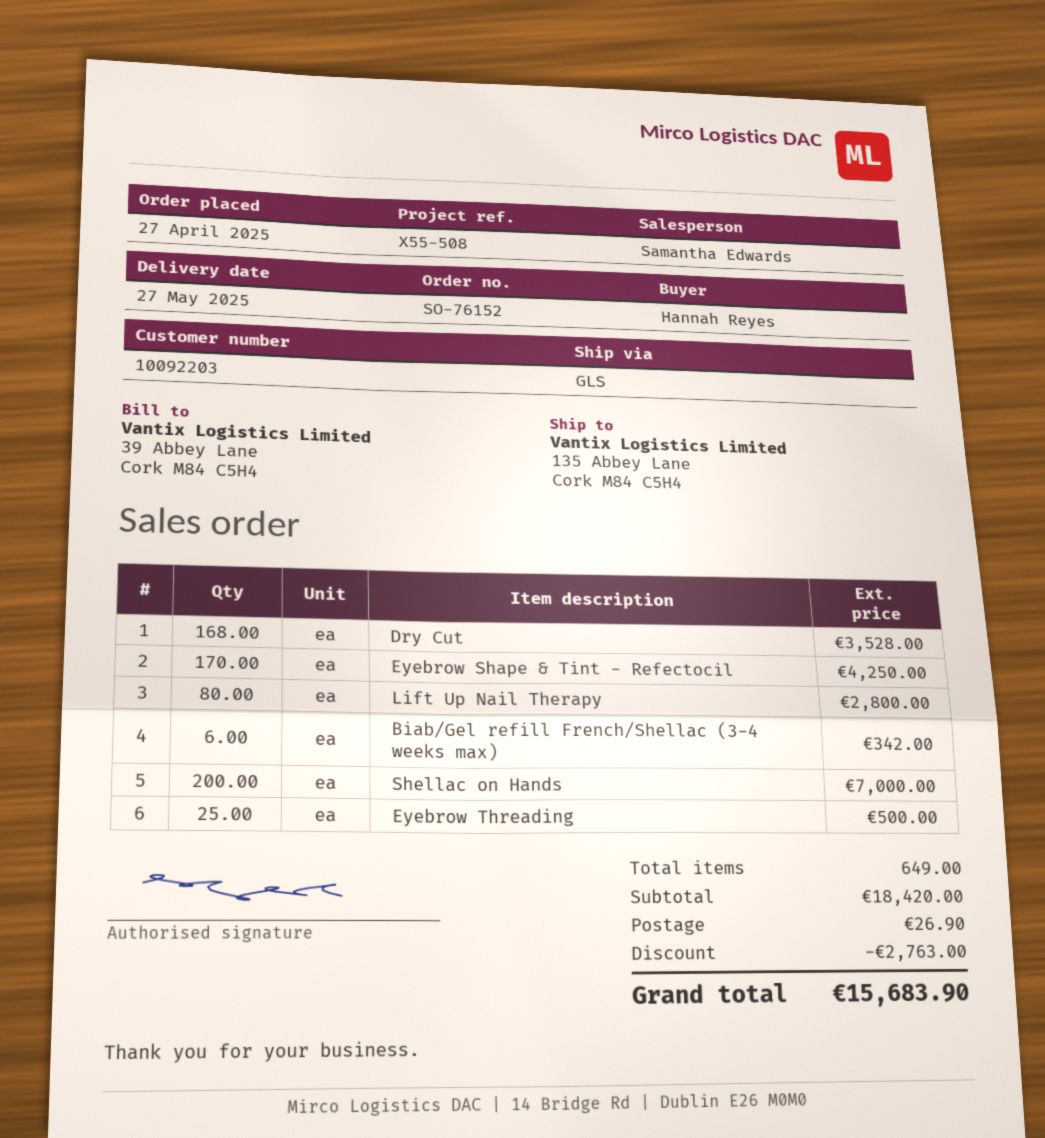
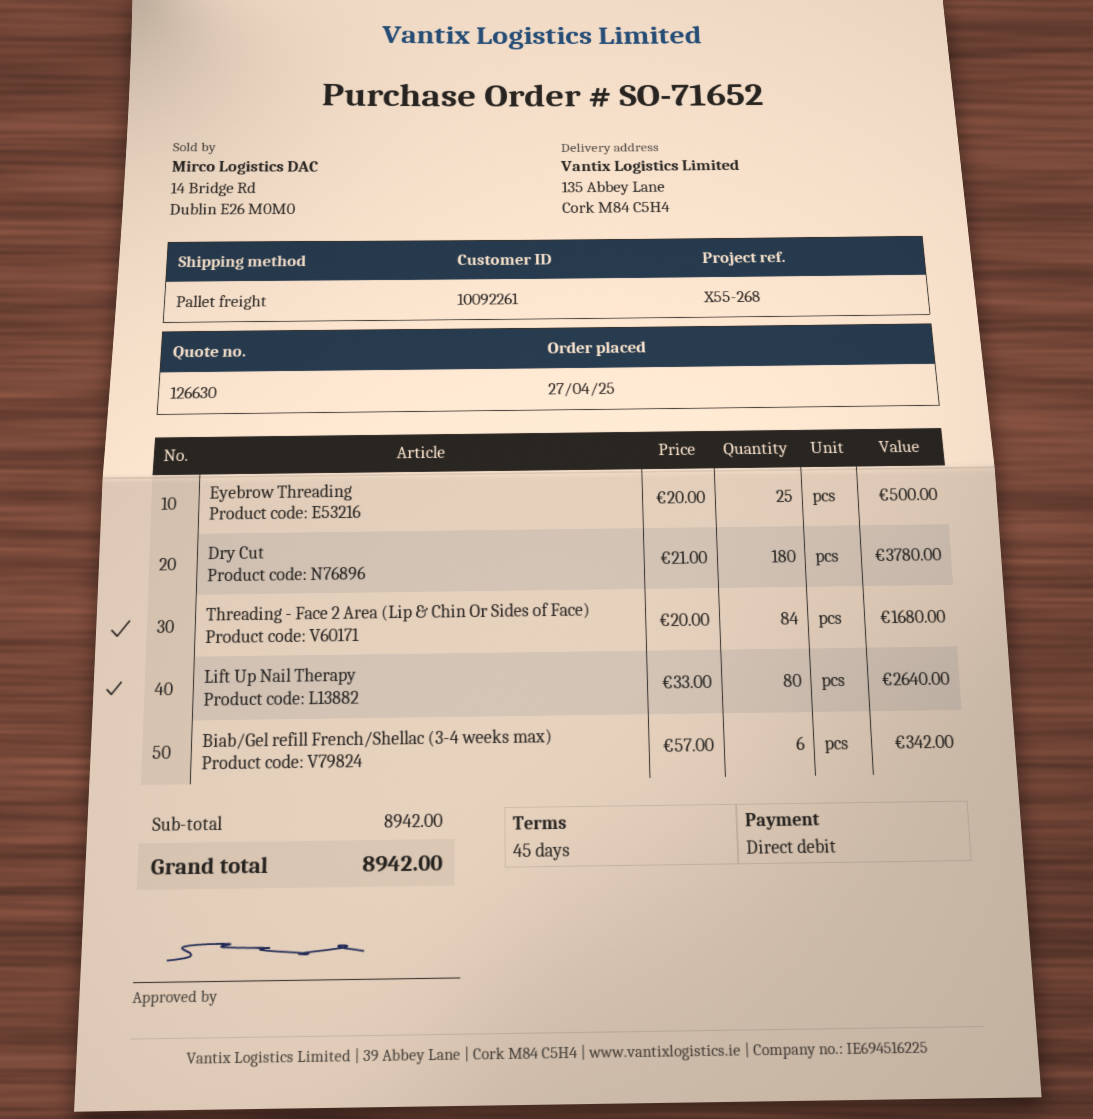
order number: SO-76152 -> SO-71652
customer number: 10092203 -> 10092261
reference: X55-508 -> X55-268
shipping method: GLS -> pallet freight
Dry Cut: 168 for 3528.00 -> 180 for 3780.00
Eyebrow Shape & Tint - Refectocil: 170 for 4250.00 -> none
Lift Up Nail Therapy: 80 for 2800.00 -> 80 for 2640.00
Shellac on Hands: 200 for 7000.00 -> none
Threading - Face 2 Area (Lip & Chin Or Sides of Face): none -> 84 for 1680.00
subtotal: 18420.00 -> 8942.00
discount: 2763.00 -> none
shipping: 26.90 -> none
total: 15683.90 -> 8942.00

